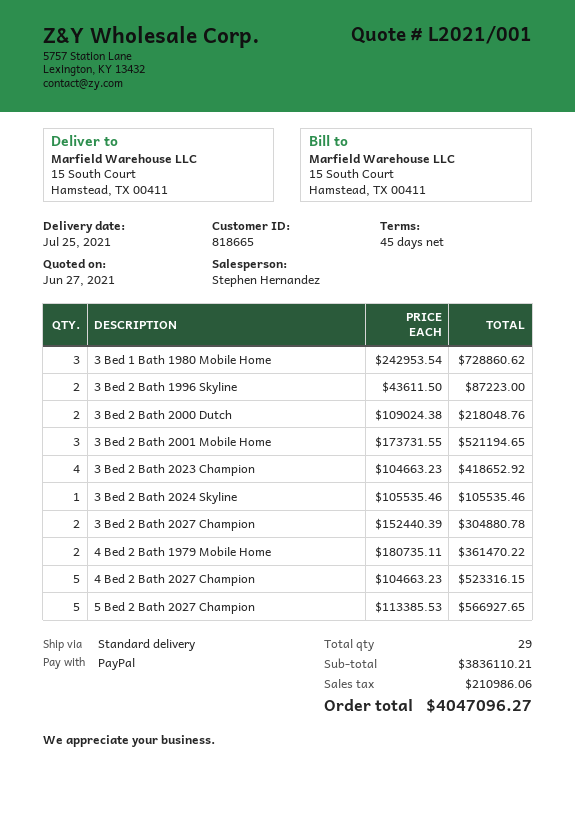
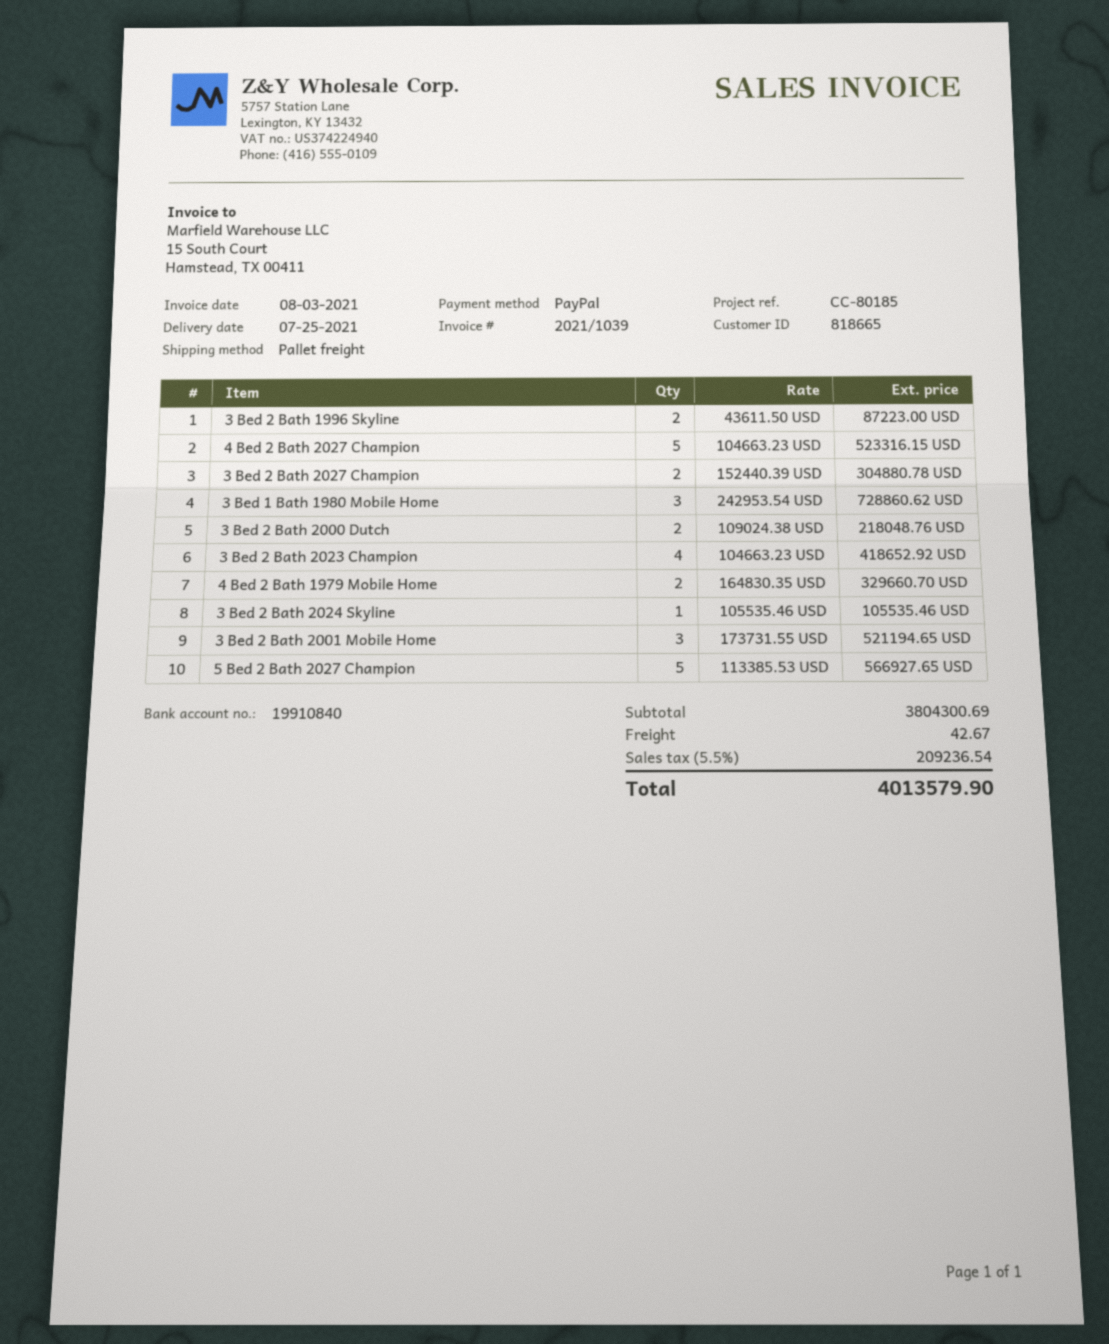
shipping method: standard -> pallet freight
4 Bed 2 Bath 1979 Mobile Home: 2 x 180735.11 = 361470.22 -> 2 x 164830.35 = 329660.70
subtotal: 3836110.21 -> 3804300.69
shipping: none -> 42.67
tax: 210986.06 -> 209236.54
total: 4047096.27 -> 4013579.90

